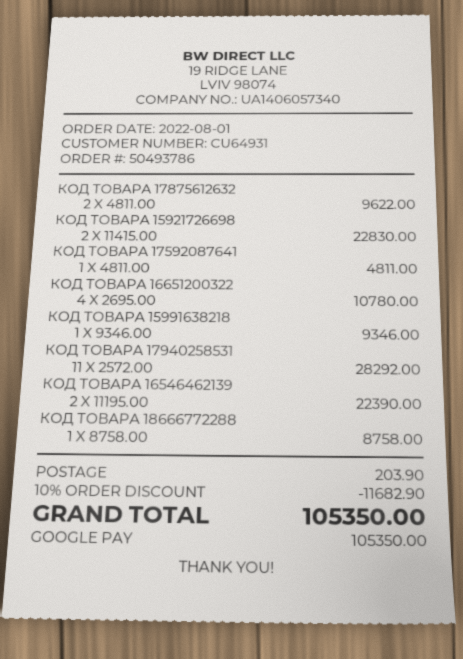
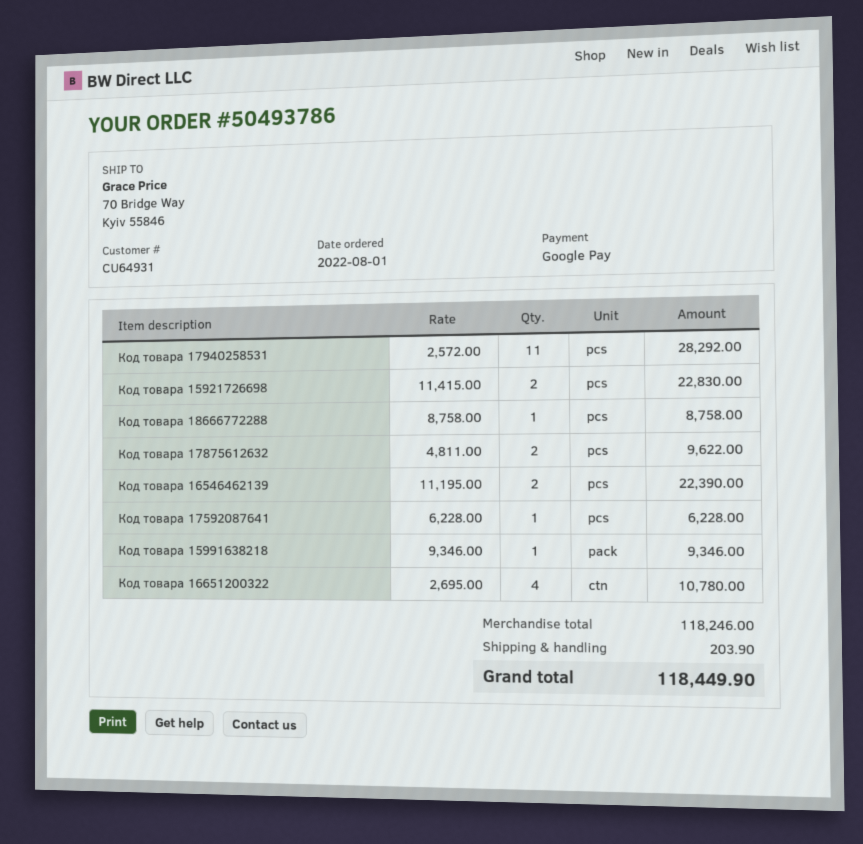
КОД ТОВАРА 17592087641: 1 x 4811.00 = 4811.00 -> 1 x 6228.00 = 6228.00
discount: 10% = 11682.90 -> none
total: 105350.00 -> 118449.90

